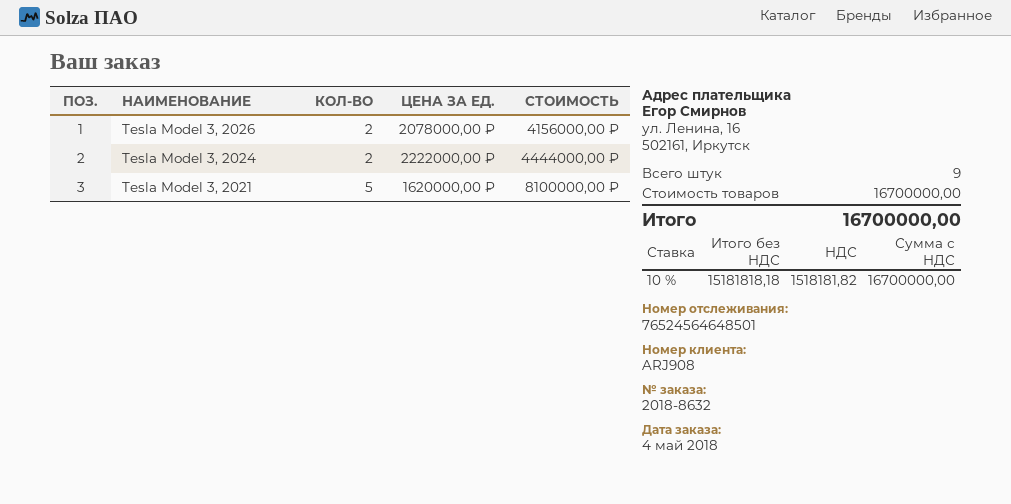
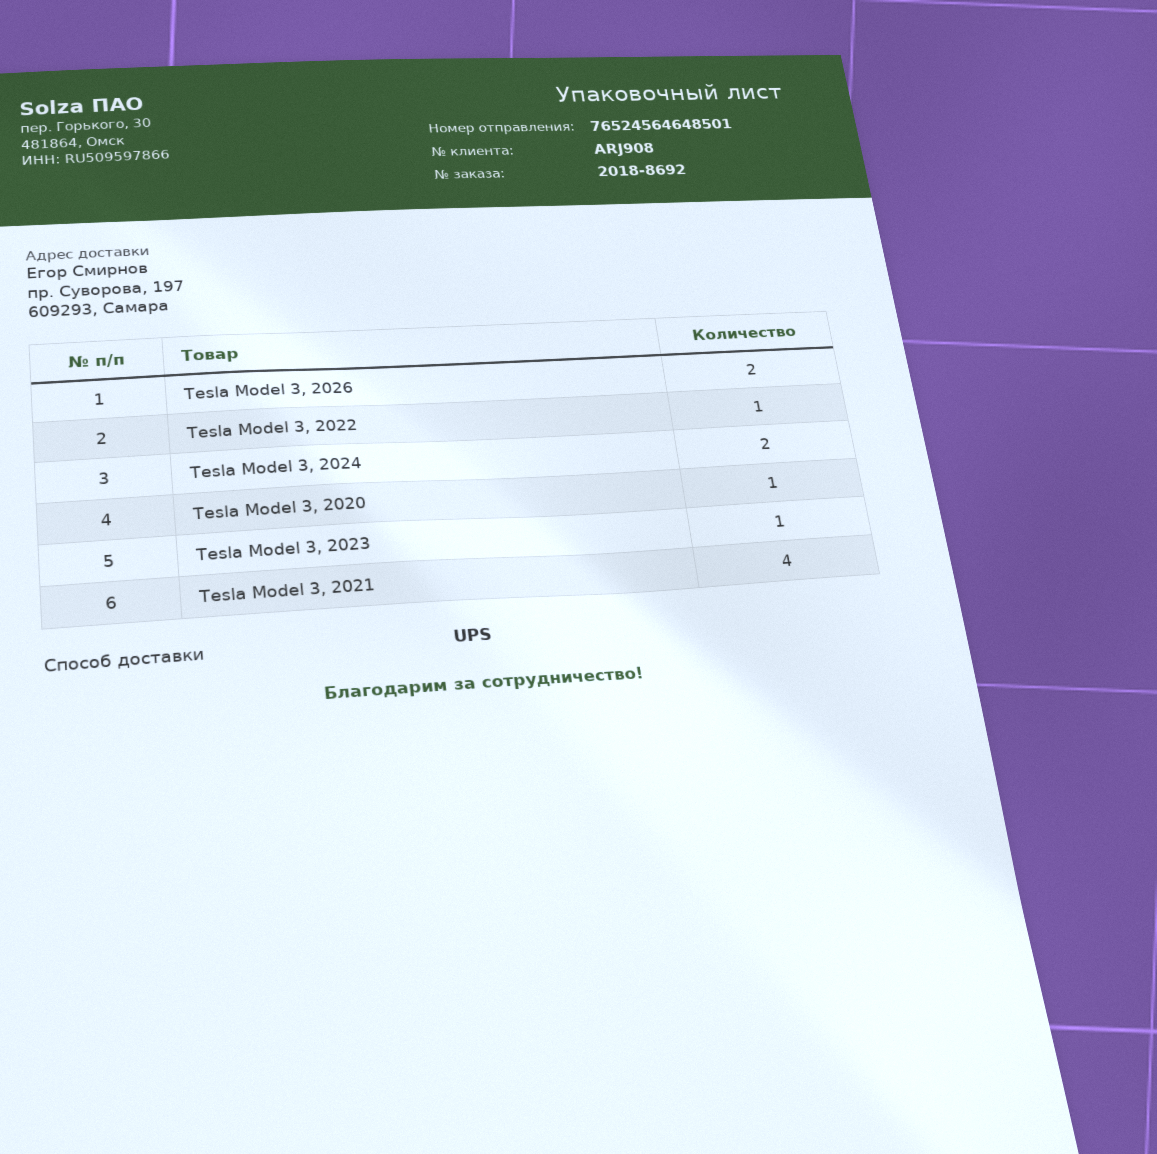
order number: 2018-8632 -> 2018-8692
Tesla Model 3, 2021: 5 -> 4
Tesla Model 3, 2022: none -> 1
Tesla Model 3, 2020: none -> 1
Tesla Model 3, 2023: none -> 1

